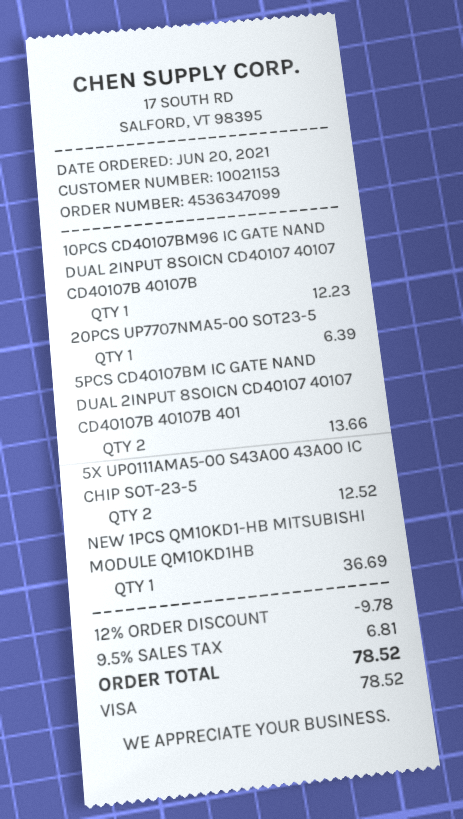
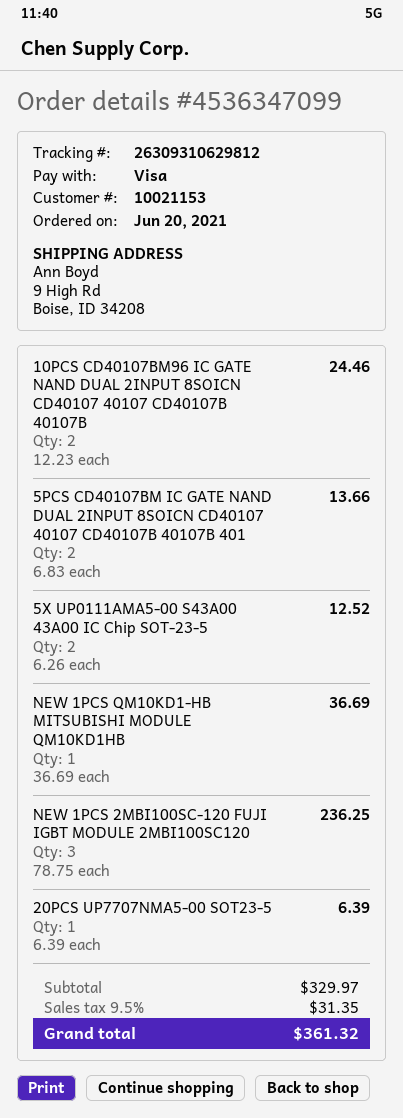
10PCS CD40107BM96 IC GATE NAND DUAL 2INPUT 8SOICN CD40107 40107 CD40107B 40107B: 1 for 12.23 -> 2 for 24.46
NEW 1PCS 2MBI100SC-120 FUJI IGBT MODULE 2MBI100SC120: none -> 3 for 236.25
discount: 12% = 9.78 -> none
tax: 9.5% = 6.81 -> 9.5% = 31.35
total: 78.52 -> 361.32

